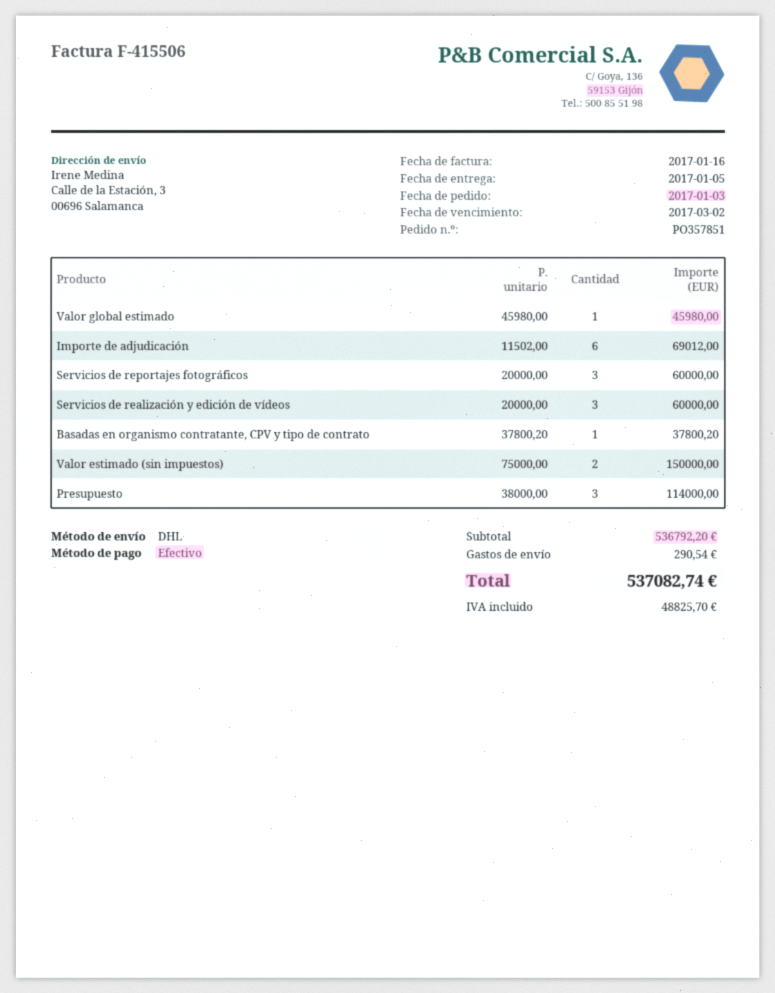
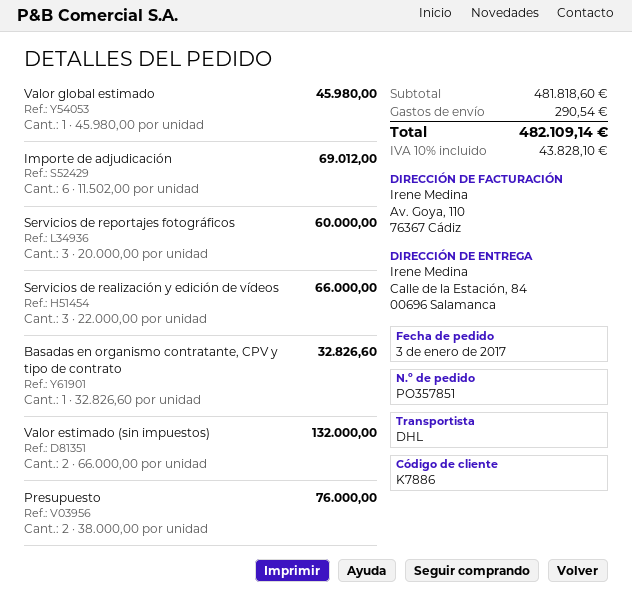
ship to: Calle de la Estación, 3, 00696 Salamanca -> Calle de la Estación, 84, 00696 Salamanca
Servicios de realización y edición de vídeos: 3 x 20000.00 = 60000.00 -> 3 x 22000.00 = 66000.00
Basadas en organismo contratante, CPV y tipo de contrato: 1 x 37800.20 = 37800.20 -> 1 x 32826.60 = 32826.60
Valor estimado (sin impuestos): 2 x 75000.00 = 150000.00 -> 2 x 66000.00 = 132000.00
Presupuesto: 3 x 38000.00 = 114000.00 -> 2 x 38000.00 = 76000.00
subtotal: 536792.20 -> 481818.60
tax: 48825.70 -> 43828.10
total: 537082.74 -> 482109.14

